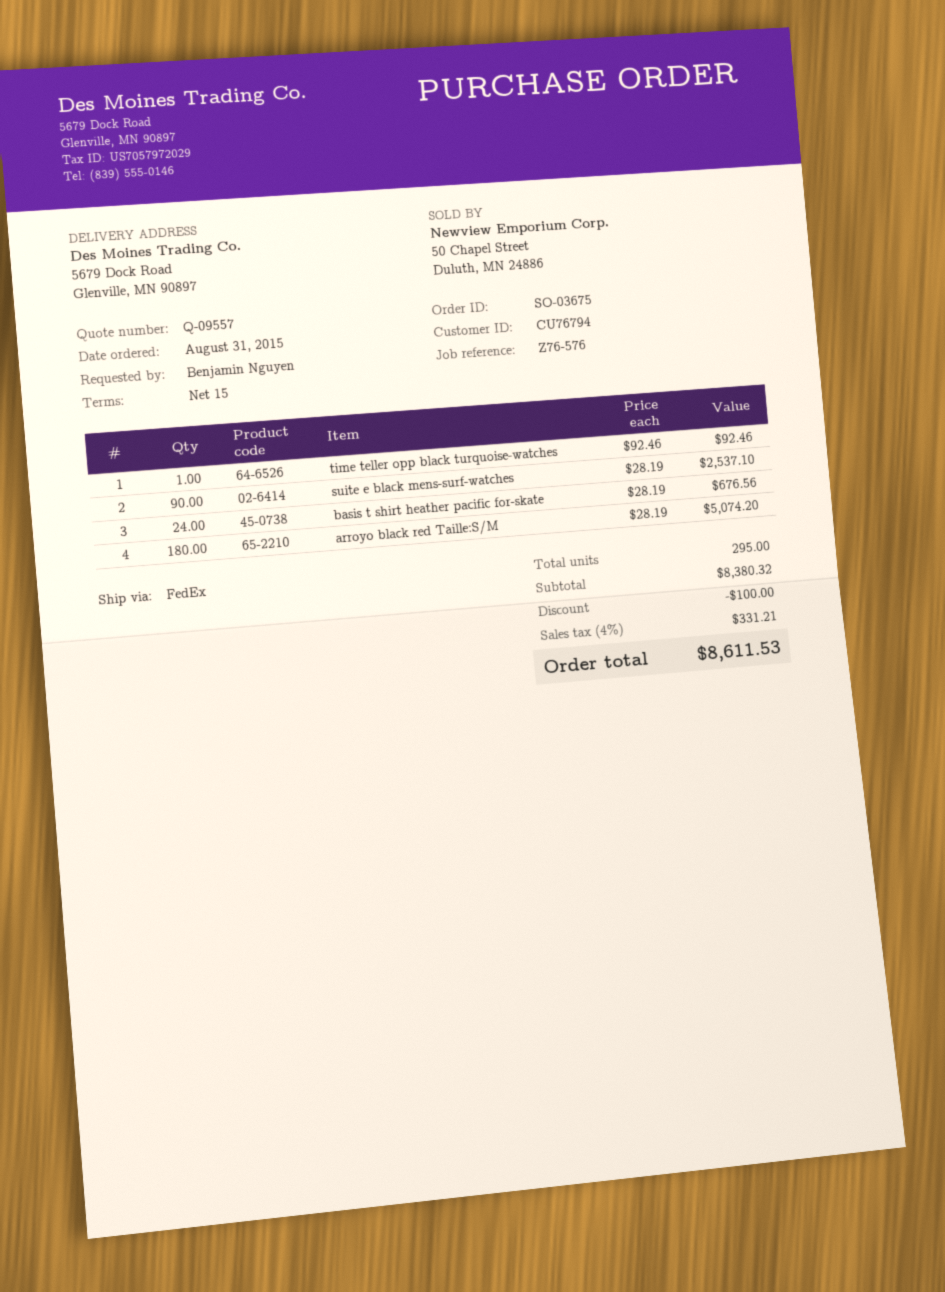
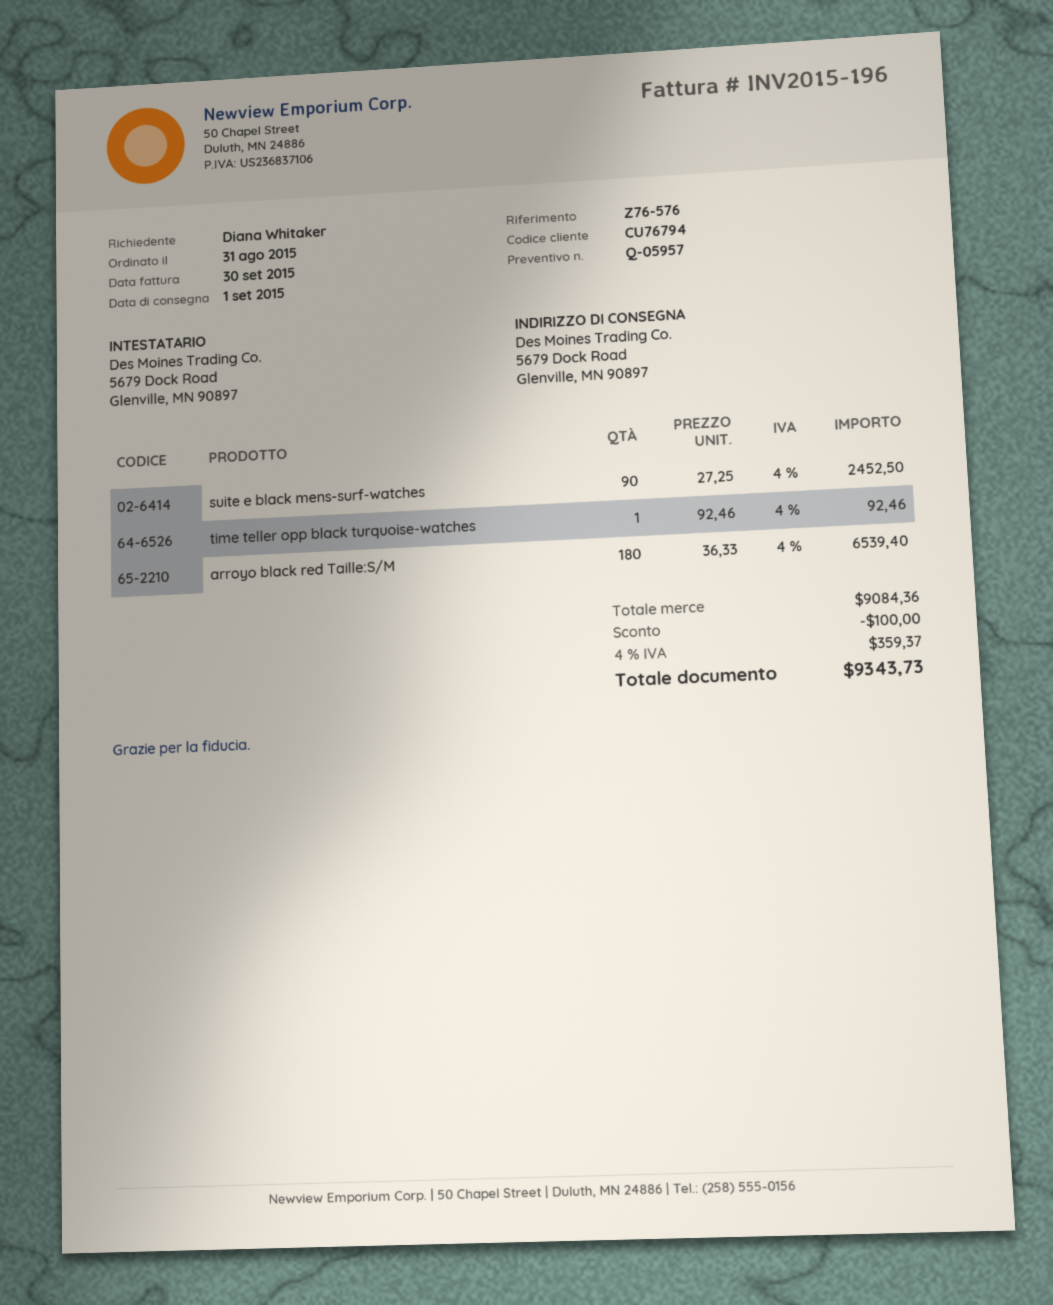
quote number: Q-09557 -> Q-05957
ordered by: Benjamin Nguyen -> Diana Whitaker
suite e black mens-surf-watches: 90 x 28.19 = 2537.10 -> 90 x 27.25 = 2452.50
basis t shirt heather pacific for-skate: 24 x 28.19 = 676.56 -> none
arroyo black red Taille:S/M: 180 x 28.19 = 5074.20 -> 180 x 36.33 = 6539.40
subtotal: 8380.32 -> 9084.36
tax: 4% = 331.21 -> 4% = 359.37
total: 8611.53 -> 9343.73

